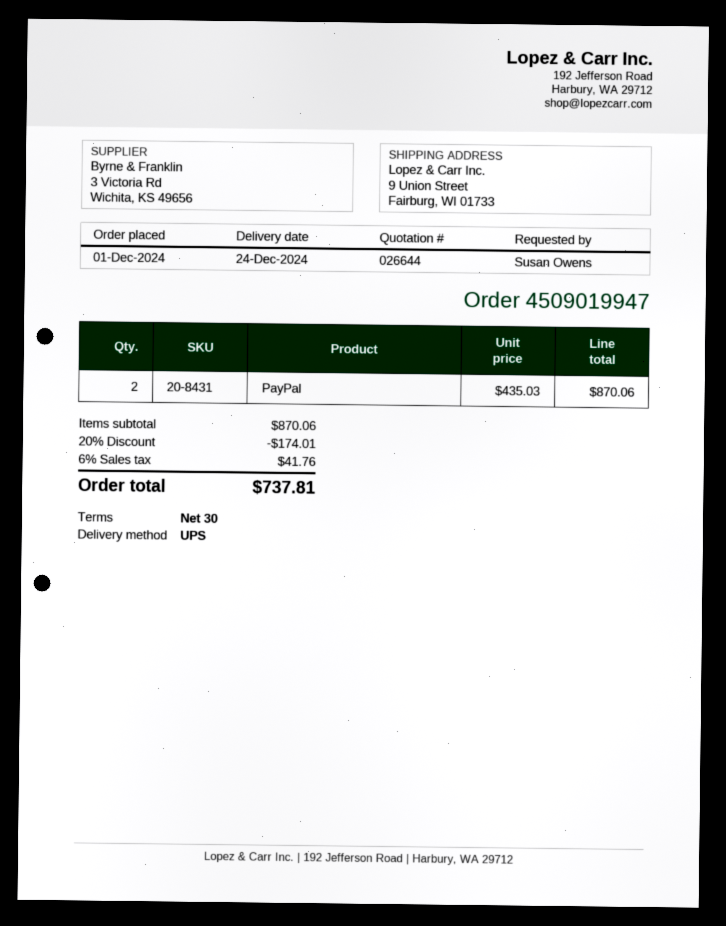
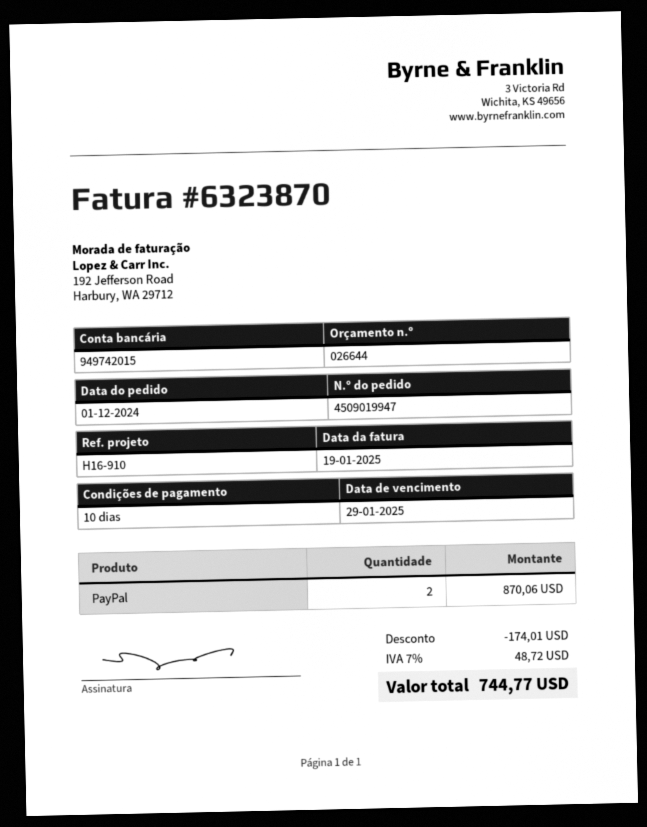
payment terms: 30 days -> 10 days
tax: 6% = 41.76 -> 7% = 48.72
total: 737.81 -> 744.77

